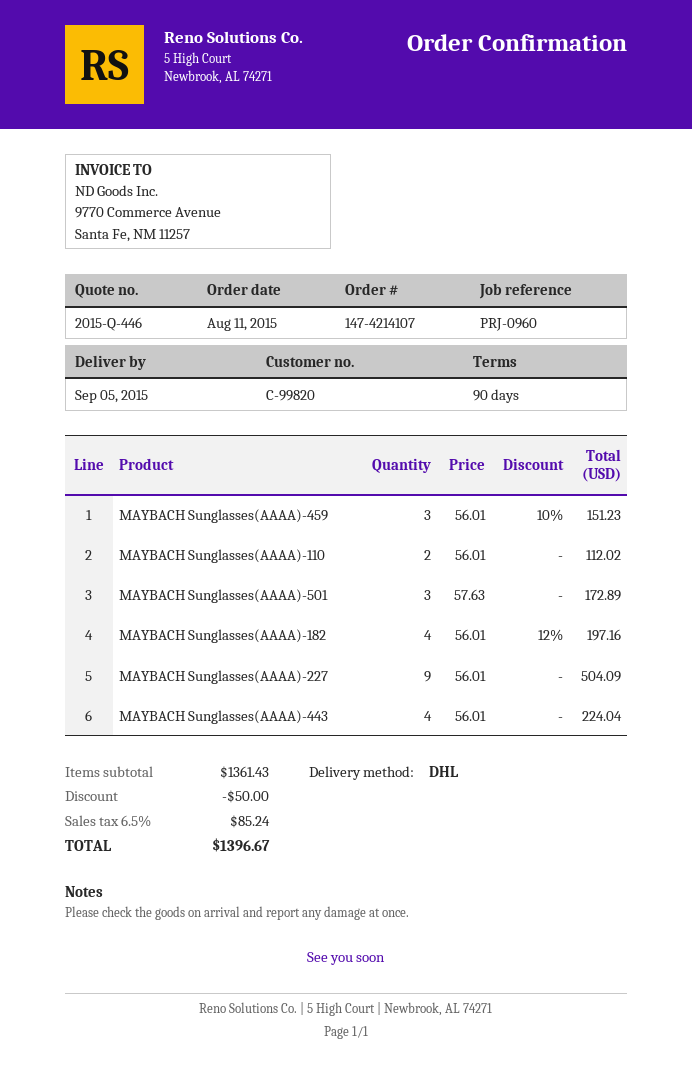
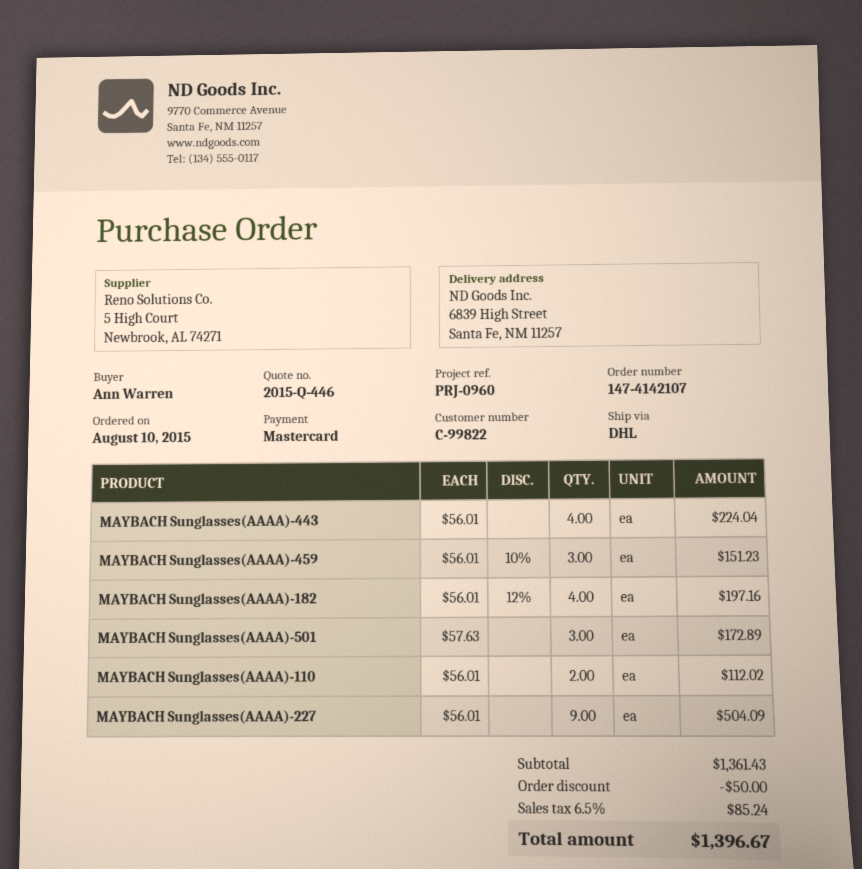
order number: 147-4214107 -> 147-4142107
order date: 2015-08-11 -> 2015-08-10
customer number: C-99820 -> C-99822

